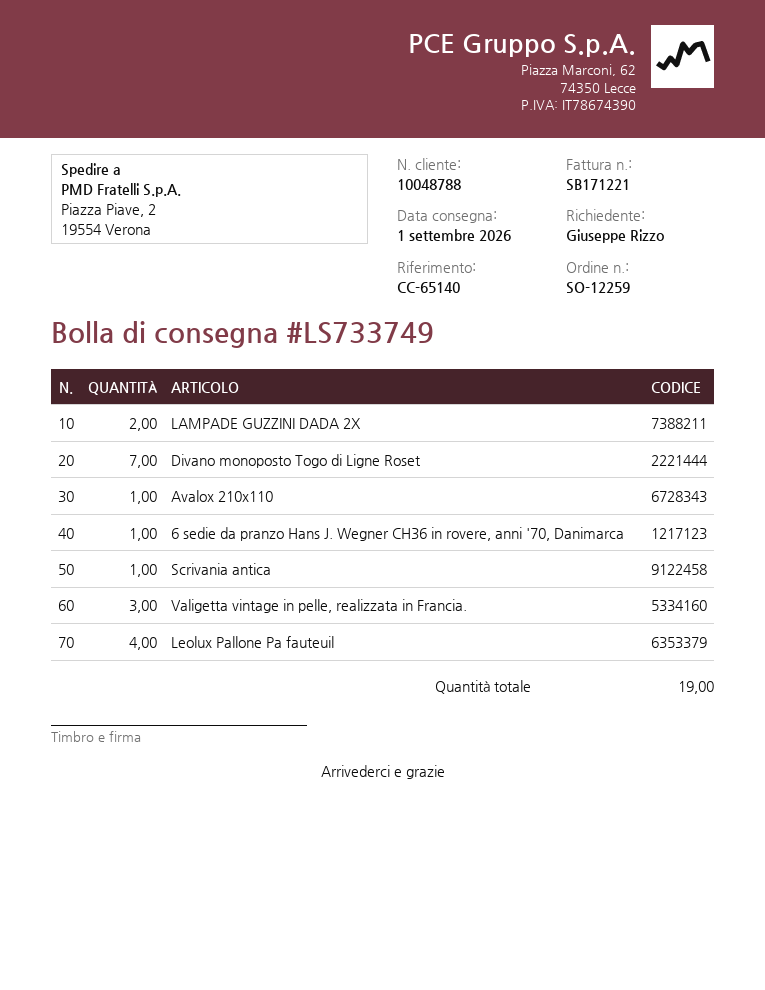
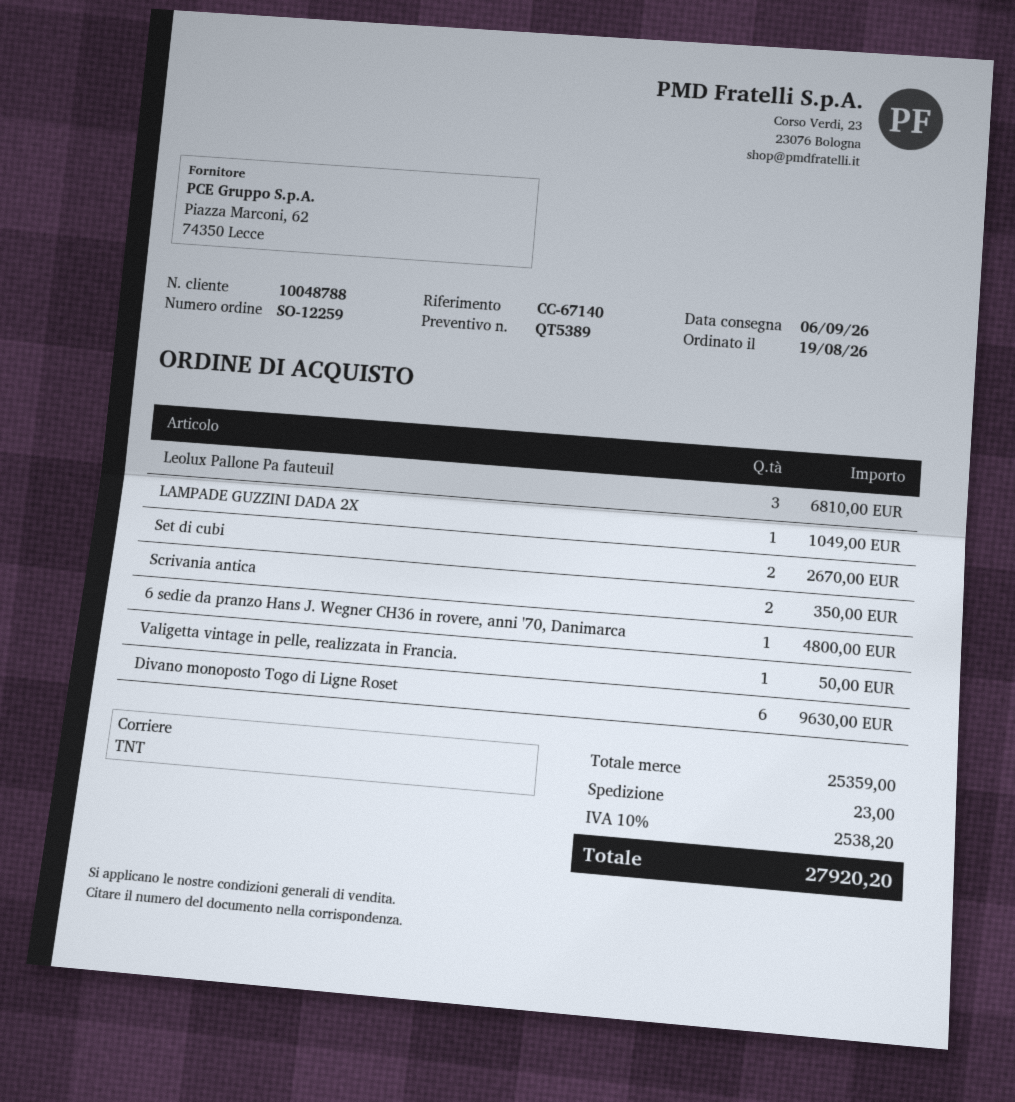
delivery date: 2026-09-01 -> 2026-09-06
reference: CC-65140 -> CC-67140
LAMPADE GUZZINI DADA 2X: 2 -> 1
Divano monoposto Togo di Ligne Roset: 7 -> 6
Avalox 210x110: 1 -> none
Scrivania antica: 1 -> 2
Valigetta vintage in pelle, realizzata in Francia.: 3 -> 1
Leolux Pallone Pa fauteuil: 4 -> 3
Set di cubi: none -> 2

